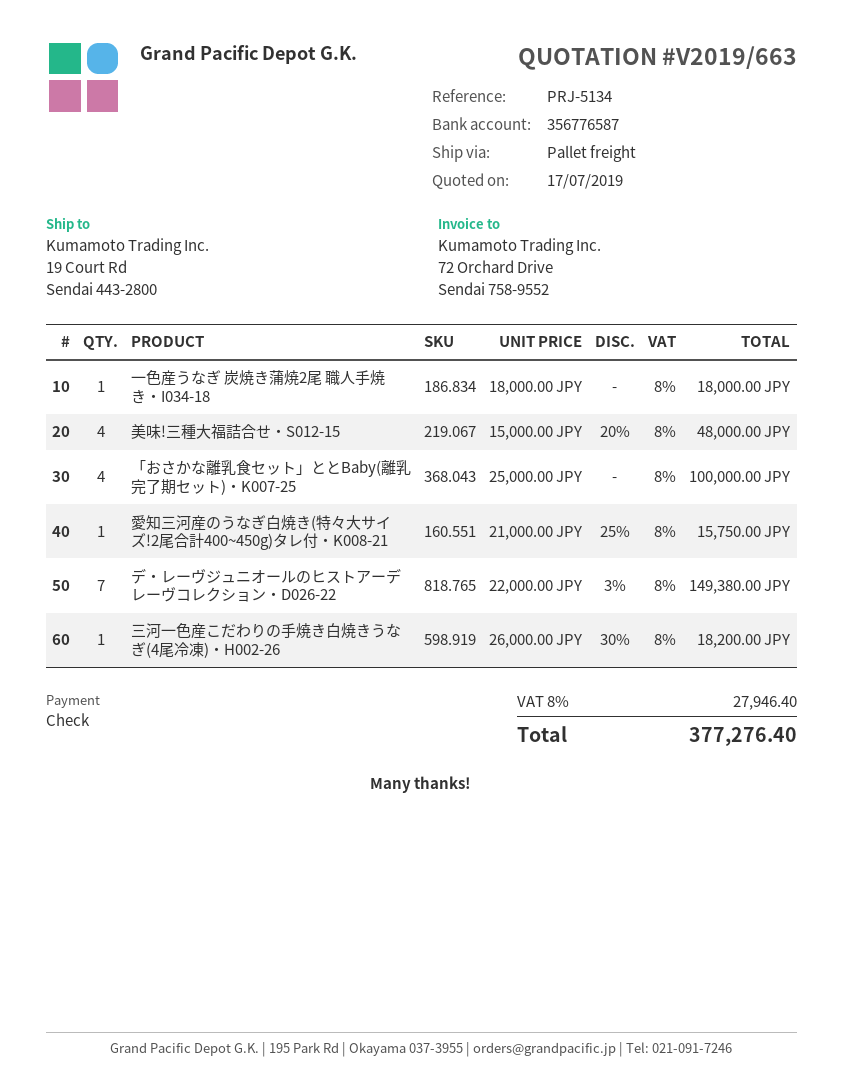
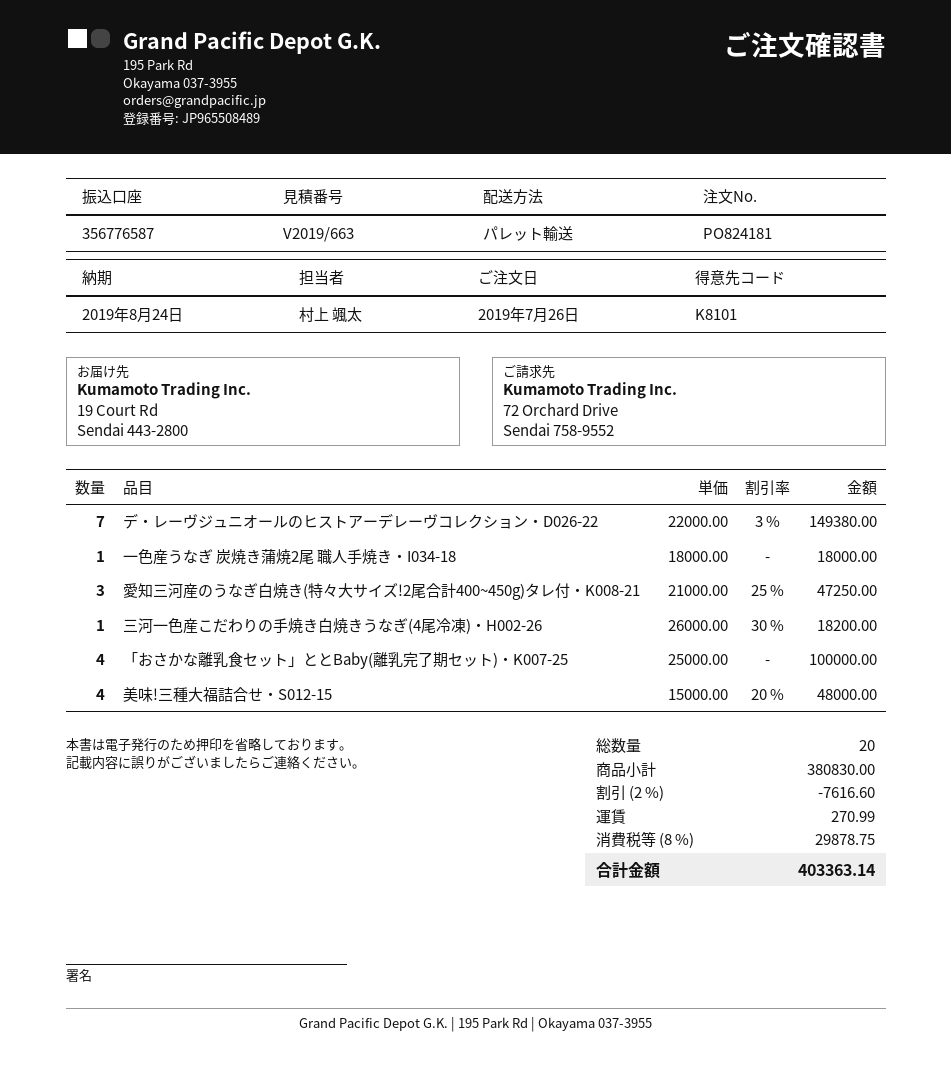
愛知三河産のうなぎ白焼き(特々大サイズ!2尾合計400~450g)タレ付・K008-21: 1 x 21000.00 - 25% = 15750.00 -> 3 x 21000.00 - 25% = 47250.00
discount: none -> 2% = 7616.60
shipping: none -> 270.99
tax: 8% = 27946.40 -> 8% = 29878.75
total: 377276.40 -> 403363.14

